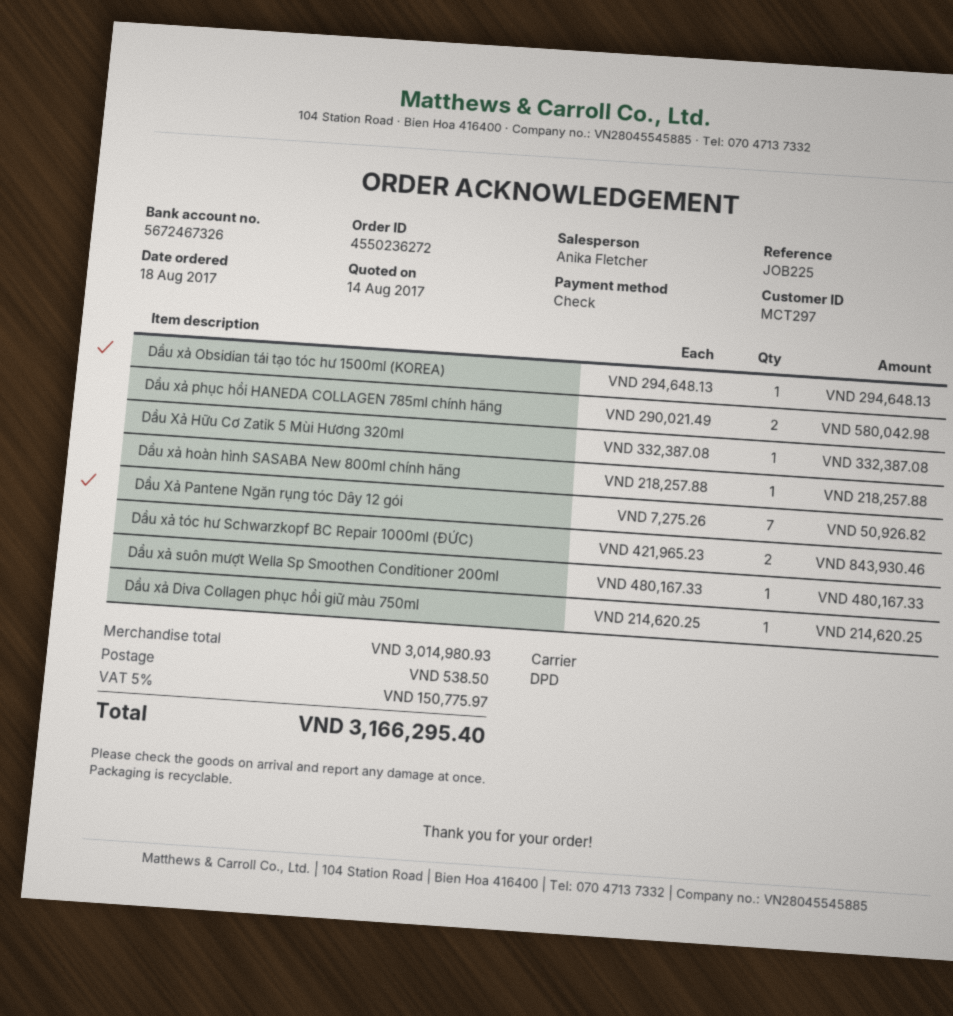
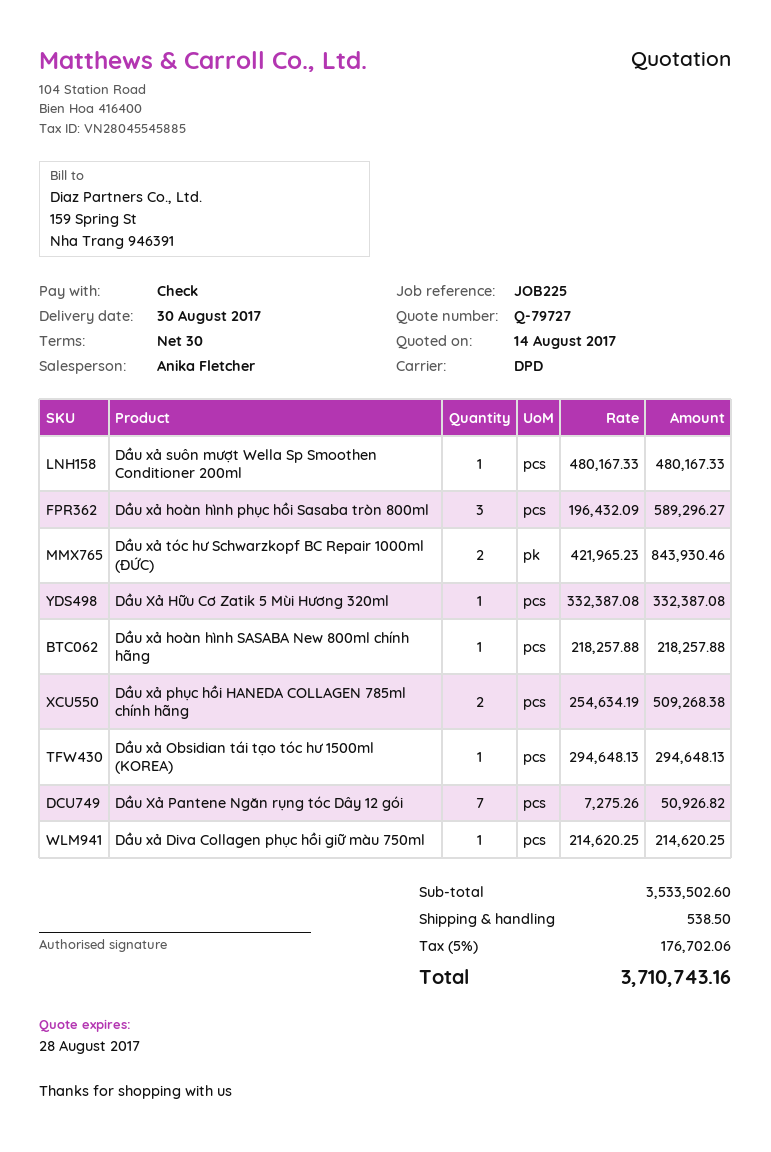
Dầu xả phục hồi HANEDA COLLAGEN 785ml chính hãng: 2 x 290021.49 = 580042.98 -> 2 x 254634.19 = 509268.38
Dầu xả hoàn hình phục hồi Sasaba tròn 800ml: none -> 3 x 196432.09 = 589296.27
subtotal: 3014980.93 -> 3533502.60
tax: 5% = 150775.97 -> 5% = 176702.06
total: 3166295.40 -> 3710743.16

